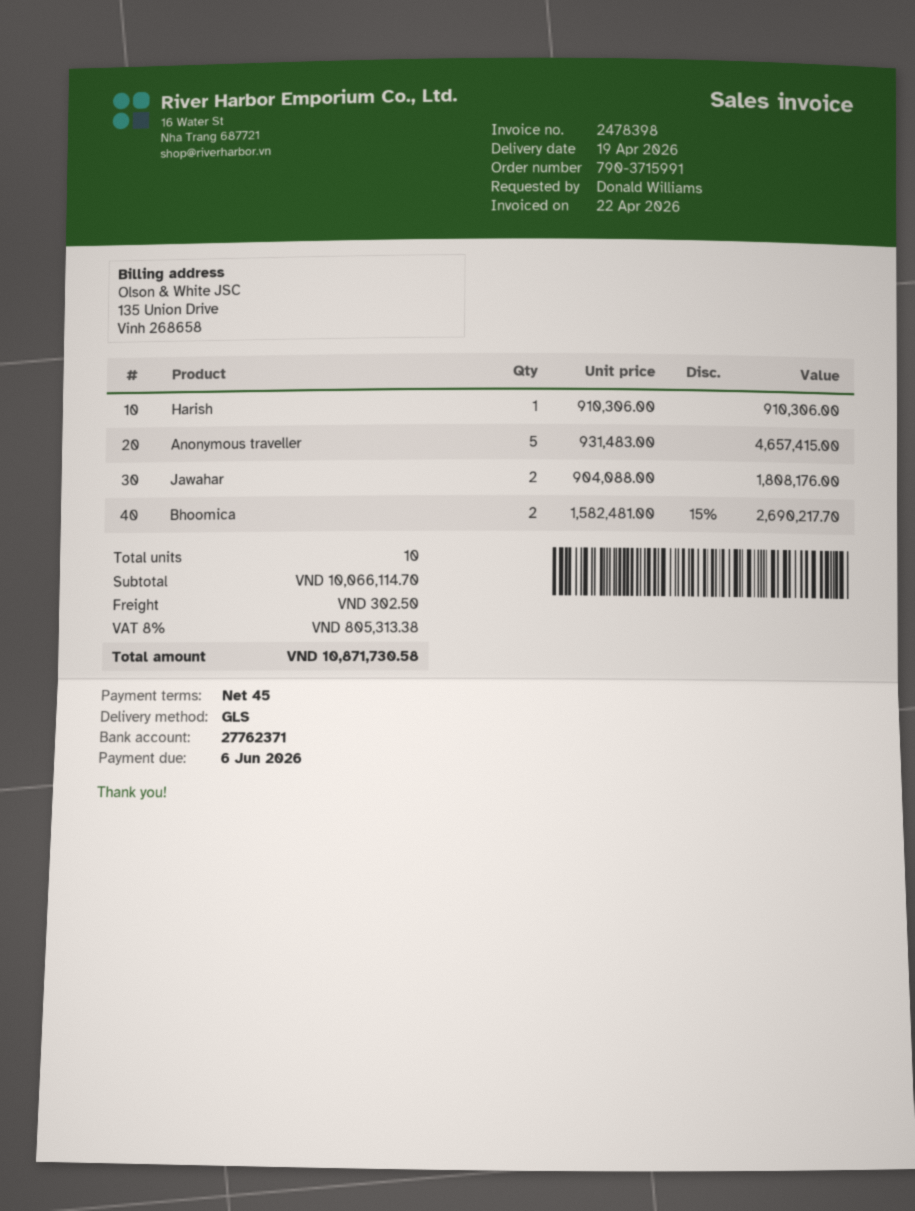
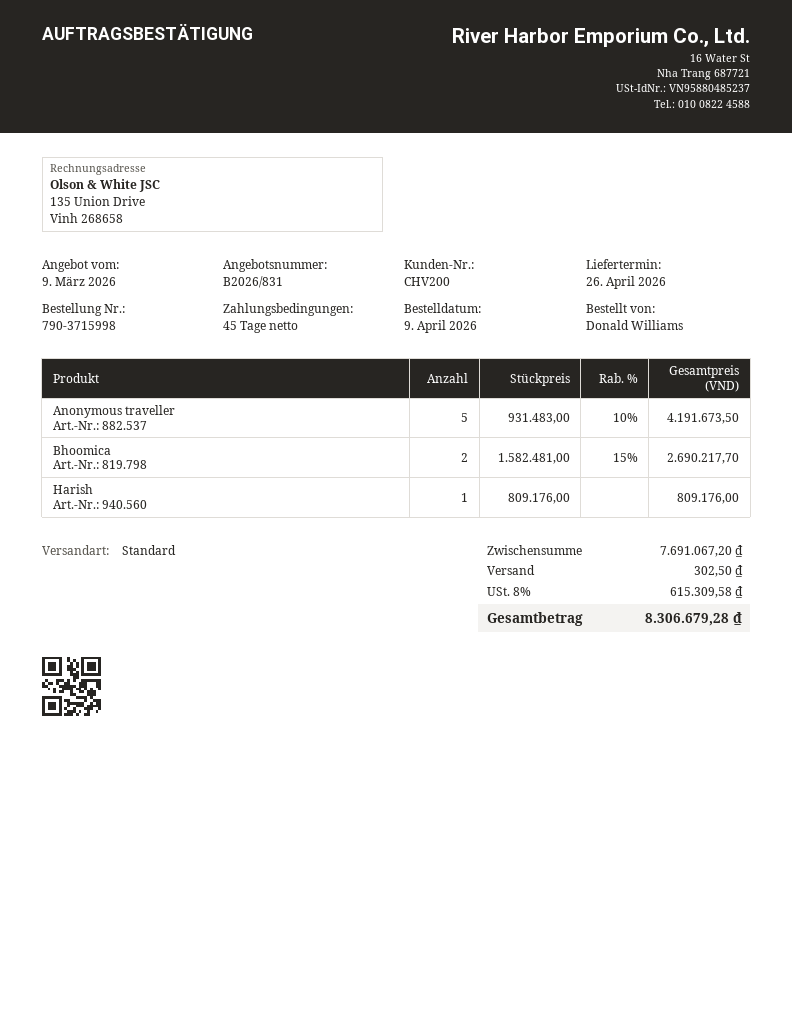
order number: 790-3715991 -> 790-3715998
delivery date: 2026-04-19 -> 2026-04-26
shipping method: GLS -> standard
Harish: 1 x 910306.00 = 910306.00 -> 1 x 809176.00 = 809176.00
Anonymous traveller: 5 x 931483.00 = 4657415.00 -> 5 x 931483.00 - 10% = 4191673.50
Jawahar: 2 x 904088.00 = 1808176.00 -> none
subtotal: 10066114.70 -> 7691067.20
tax: 8% = 805313.38 -> 8% = 615309.58
total: 10871730.58 -> 8306679.28

